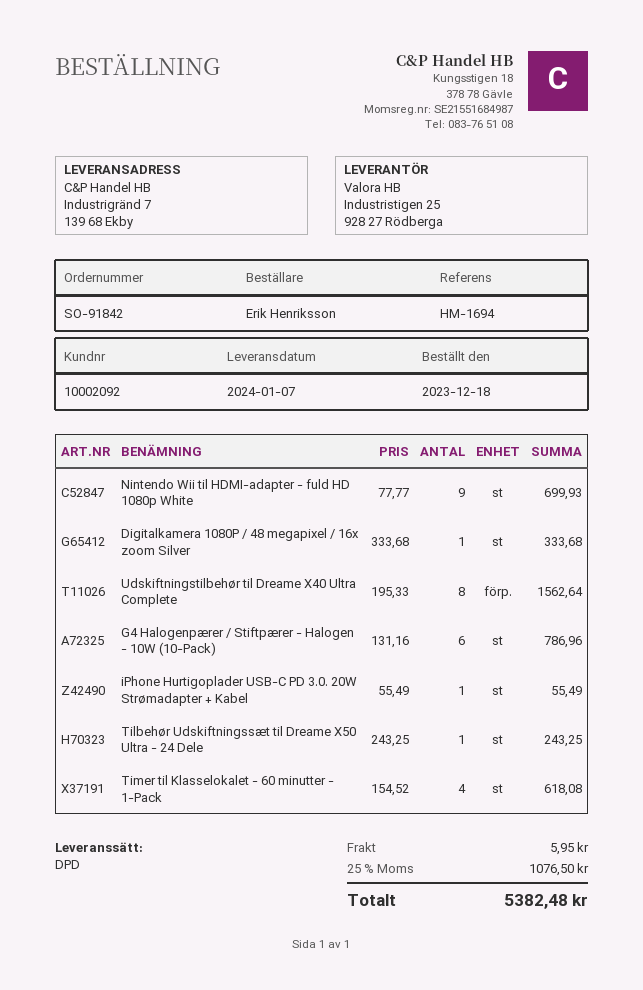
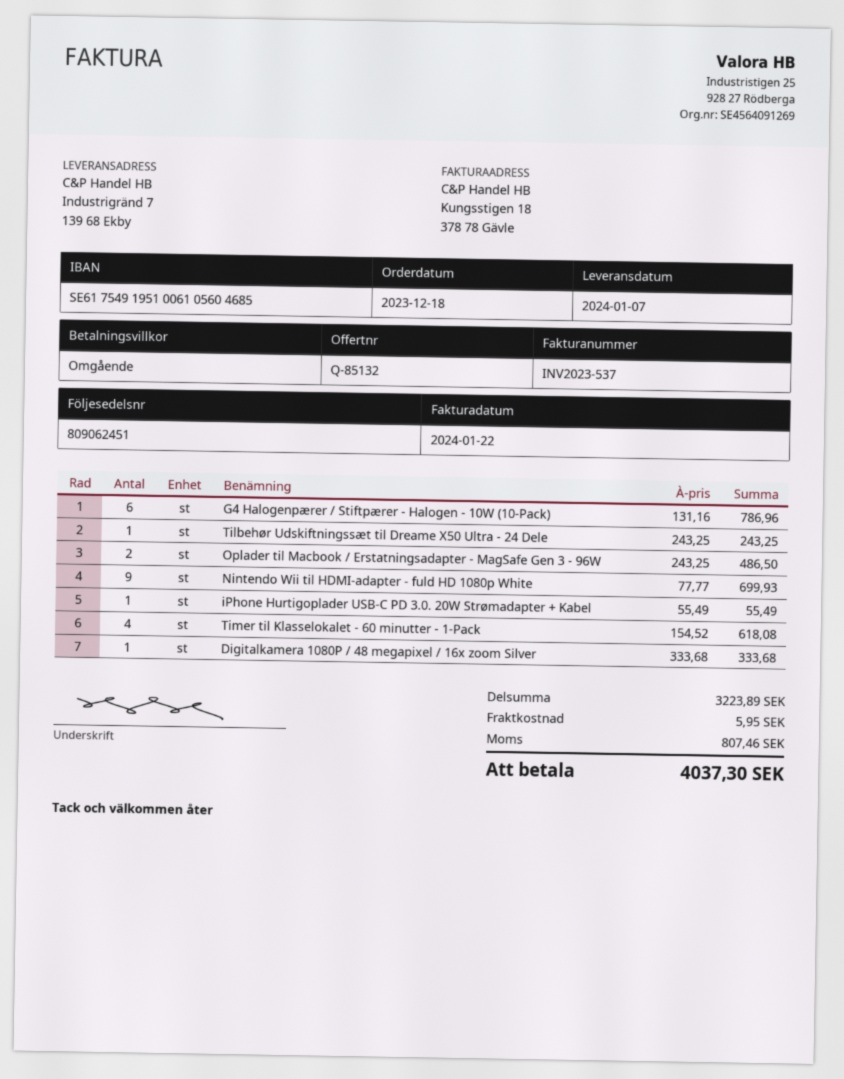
Udskiftningstilbehør til Dreame X40 Ultra Complete: 8 x 195.33 = 1562.64 -> none
Oplader til Macbook / Erstatningsadapter - MagSafe Gen 3 - 96W: none -> 2 x 243.25 = 486.50
tax: 1076.50 -> 807.46
total: 5382.48 -> 4037.30

